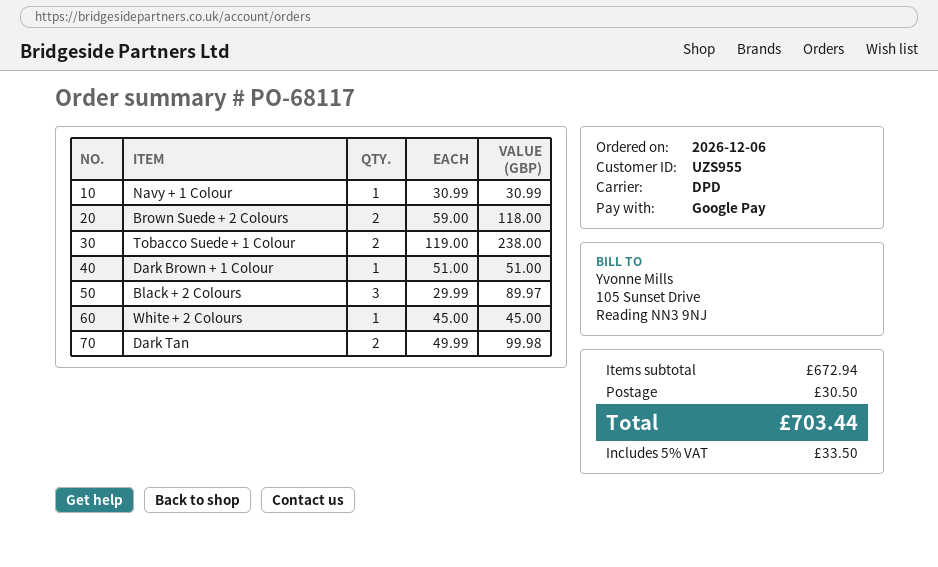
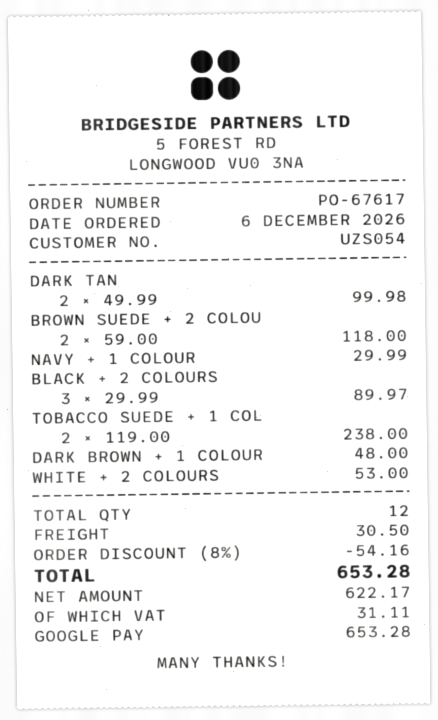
order number: PO-68117 -> PO-67617
customer number: UZS955 -> UZS054
Navy + 1 Colour: 1 x 30.99 = 30.99 -> 1 x 29.99 = 29.99
Dark Brown + 1 Colour: 1 x 51.00 = 51.00 -> 1 x 48.00 = 48.00
White + 2 Colours: 1 x 45.00 = 45.00 -> 1 x 53.00 = 53.00
discount: none -> 8% = 54.16
tax: 33.50 -> 31.11
total: 703.44 -> 653.28

